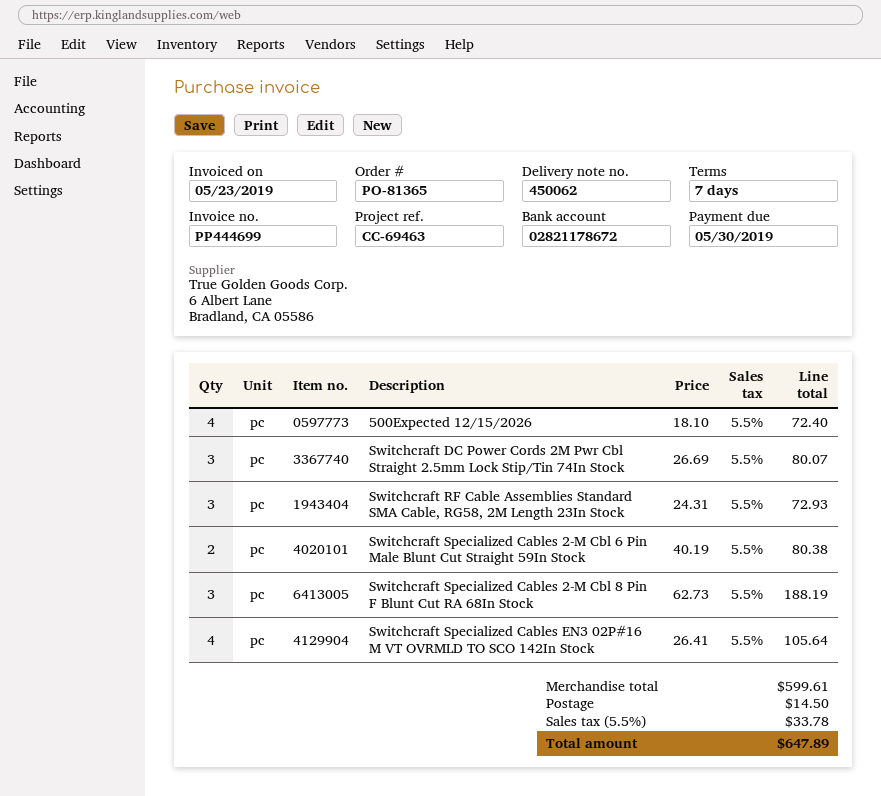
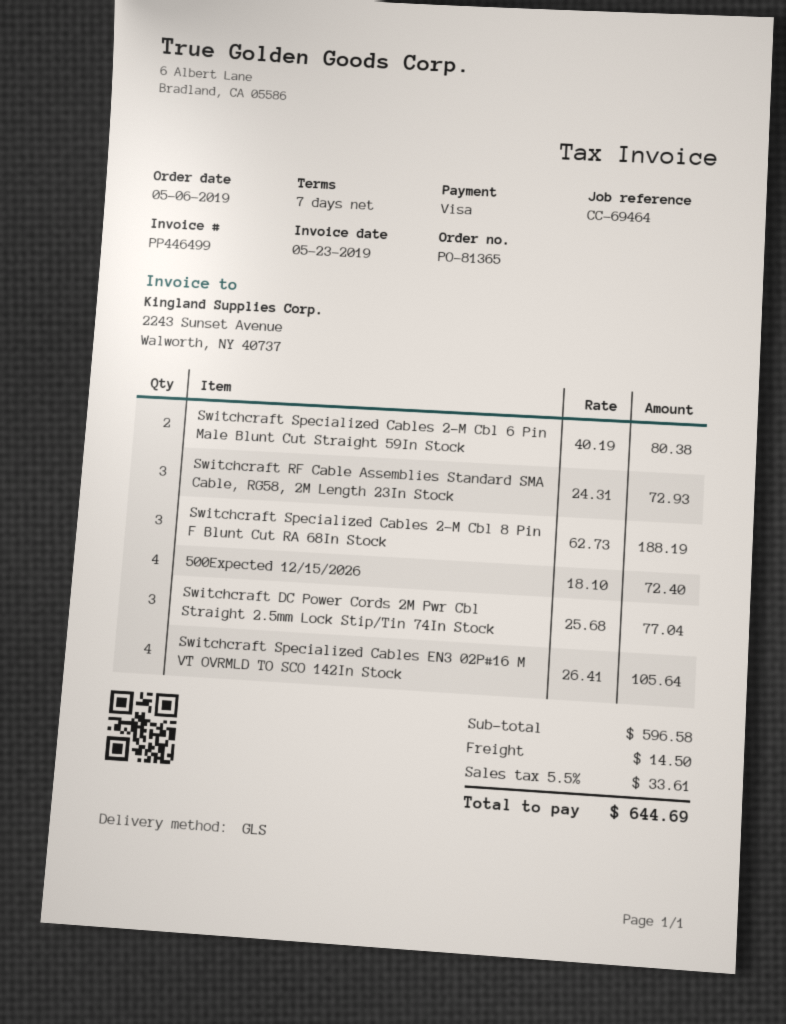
invoice number: PP444699 -> PP446499
reference: CC-69463 -> CC-69464
Switchcraft DC Power Cords 2M Pwr Cbl Straight 2.5mm Lock Stip/Tin 74In Stock: 3 x 26.69 = 80.07 -> 3 x 25.68 = 77.04
subtotal: 599.61 -> 596.58
tax: 5.5% = 33.78 -> 5.5% = 33.61
total: 647.89 -> 644.69

